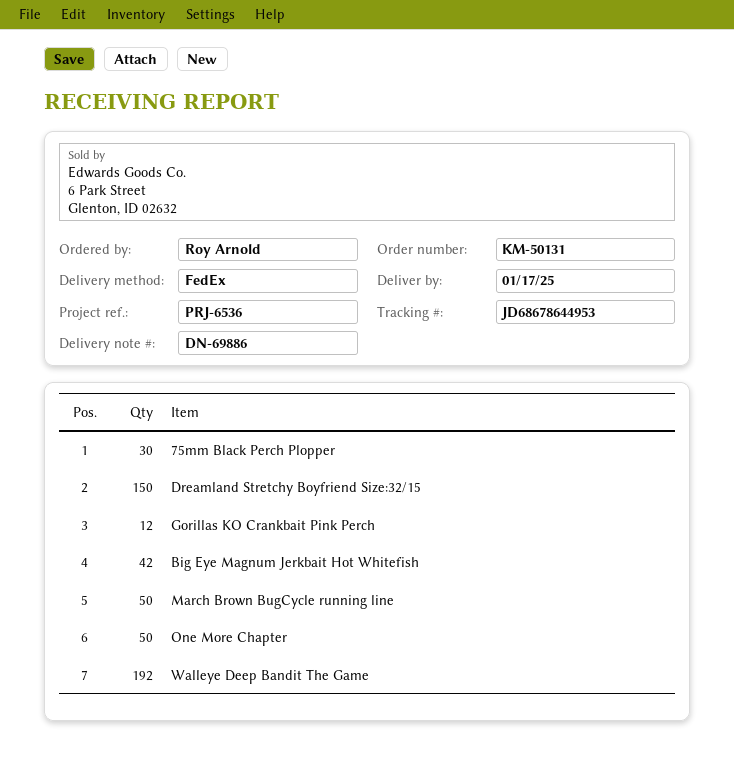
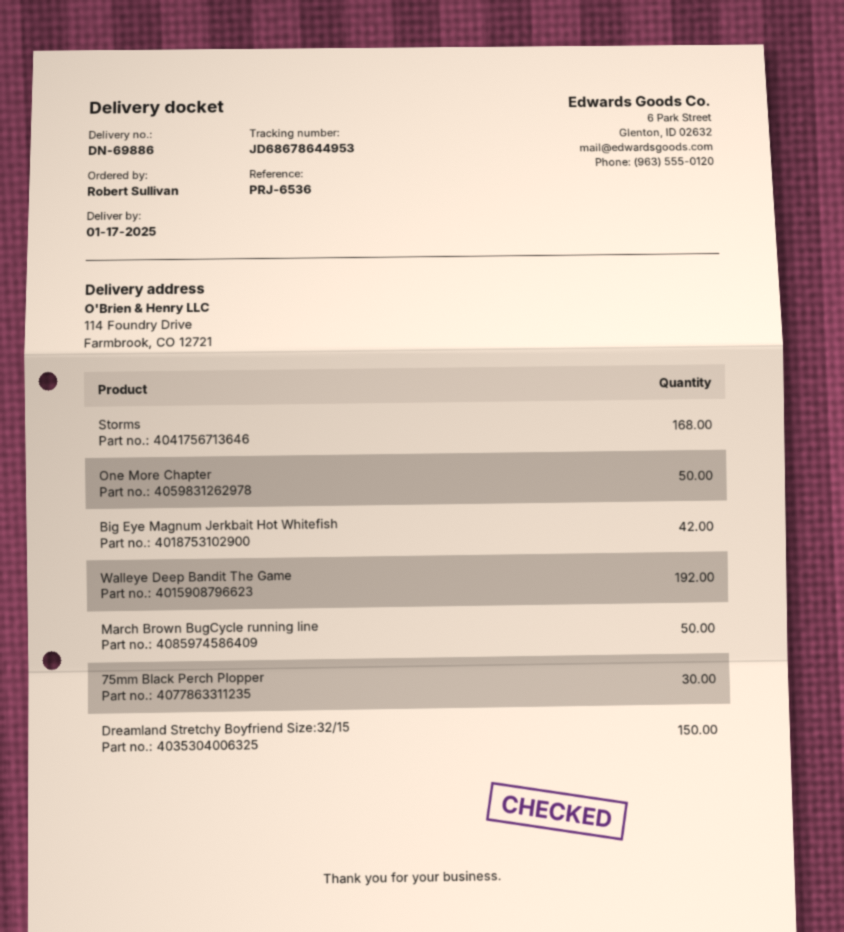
ordered by: Roy Arnold -> Robert Sullivan
Gorillas KO Crankbait Pink Perch: 12 -> none
Storms: none -> 168

